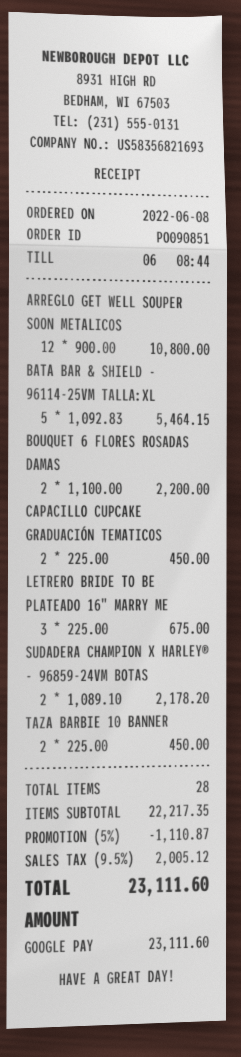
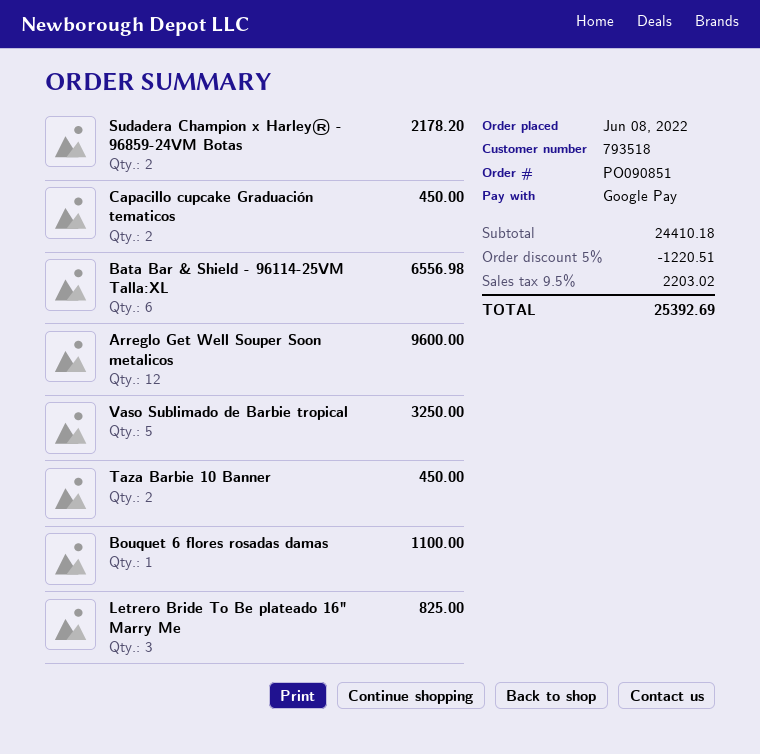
ARREGLO GET WELL SOUPER SOON METALICOS: 12 for 10800.00 -> 12 for 9600.00
BATA BAR & SHIELD - 96114-25VM TALLA:XL: 5 for 5464.15 -> 6 for 6556.98
BOUQUET 6 FLORES ROSADAS DAMAS: 2 for 2200.00 -> 1 for 1100.00
LETRERO BRIDE TO BE PLATEADO 16" MARRY ME: 3 for 675.00 -> 3 for 825.00
Vaso Sublimado de Barbie tropical: none -> 5 for 3250.00
subtotal: 22217.35 -> 24410.18
discount: 5% = 1110.87 -> 5% = 1220.51
tax: 9.5% = 2005.12 -> 9.5% = 2203.02
total: 23111.60 -> 25392.69

